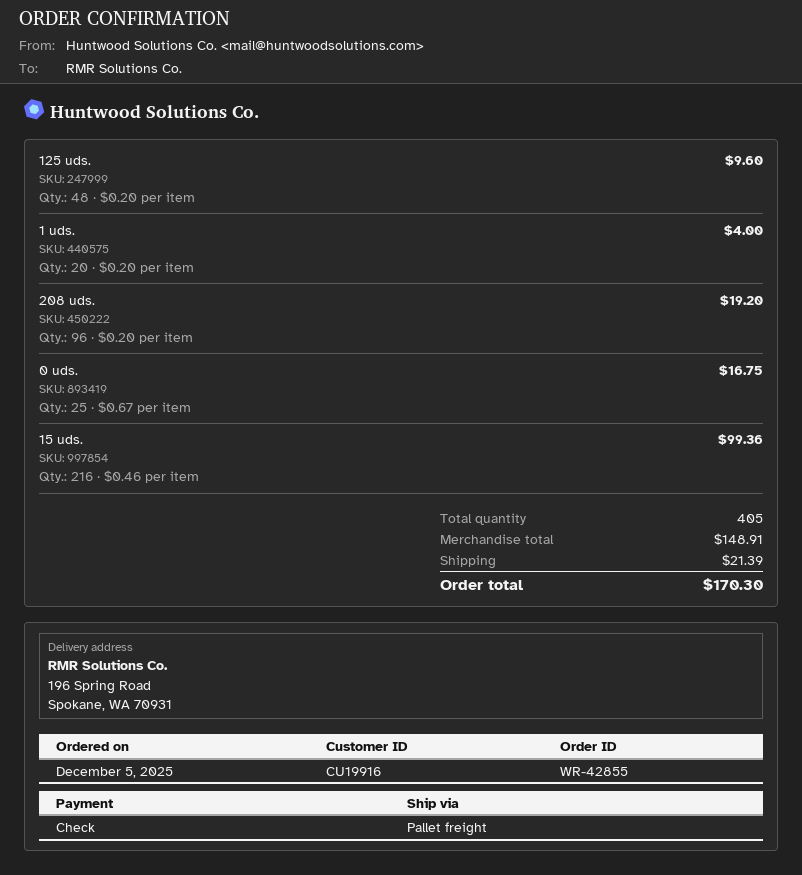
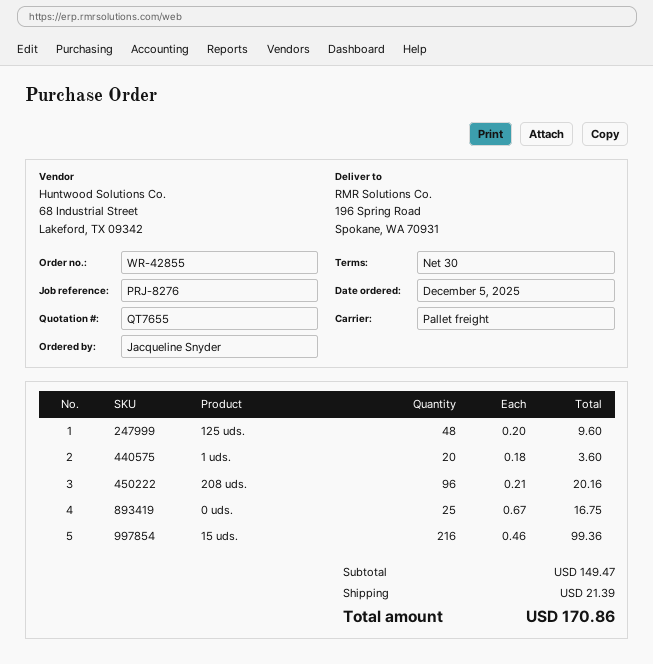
1 uds.: 20 x 0.20 = 4.00 -> 20 x 0.18 = 3.60
208 uds.: 96 x 0.20 = 19.20 -> 96 x 0.21 = 20.16
subtotal: 148.91 -> 149.47
total: 170.30 -> 170.86

